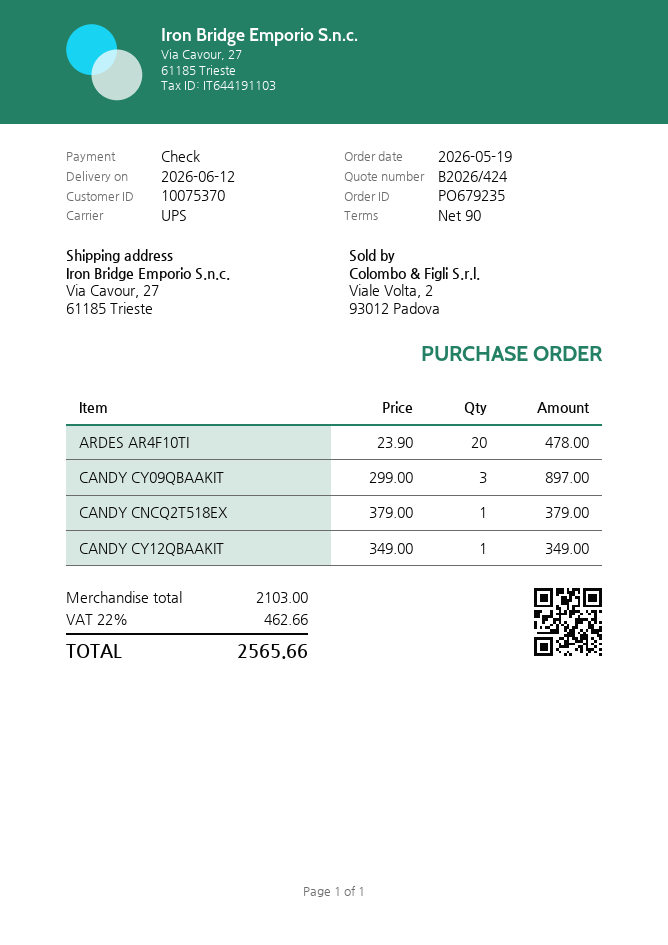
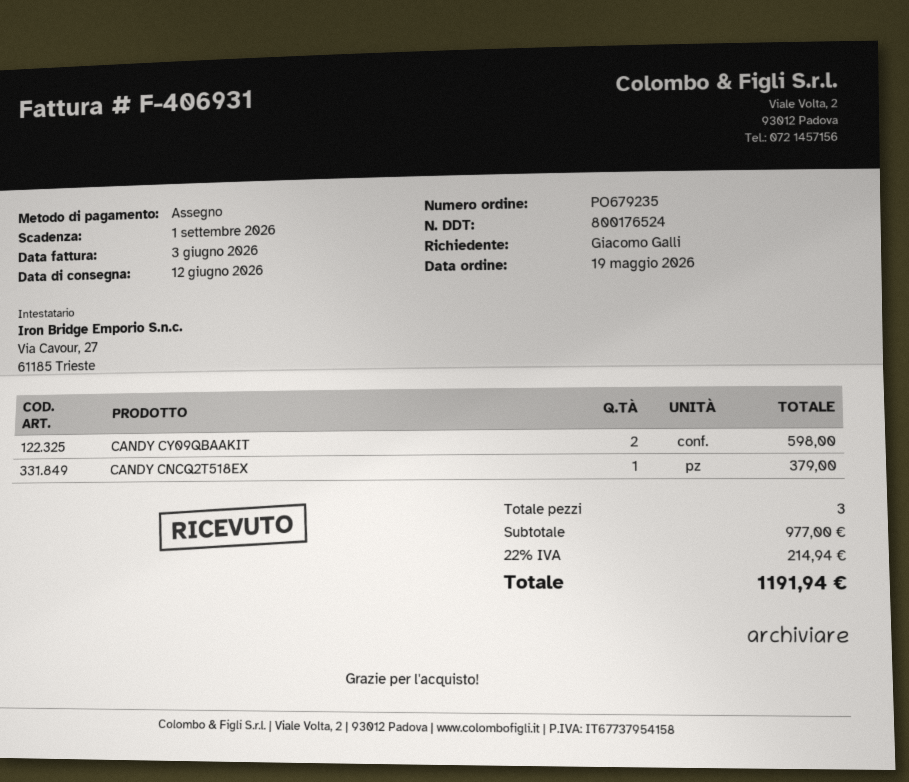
ARDES AR4F10TI: 20 for 478.00 -> none
CANDY CY09QBAAKIT: 3 for 897.00 -> 2 for 598.00
CANDY CY12QBAAKIT: 1 for 349.00 -> none
subtotal: 2103.00 -> 977.00
tax: 22% = 462.66 -> 22% = 214.94
total: 2565.66 -> 1191.94

